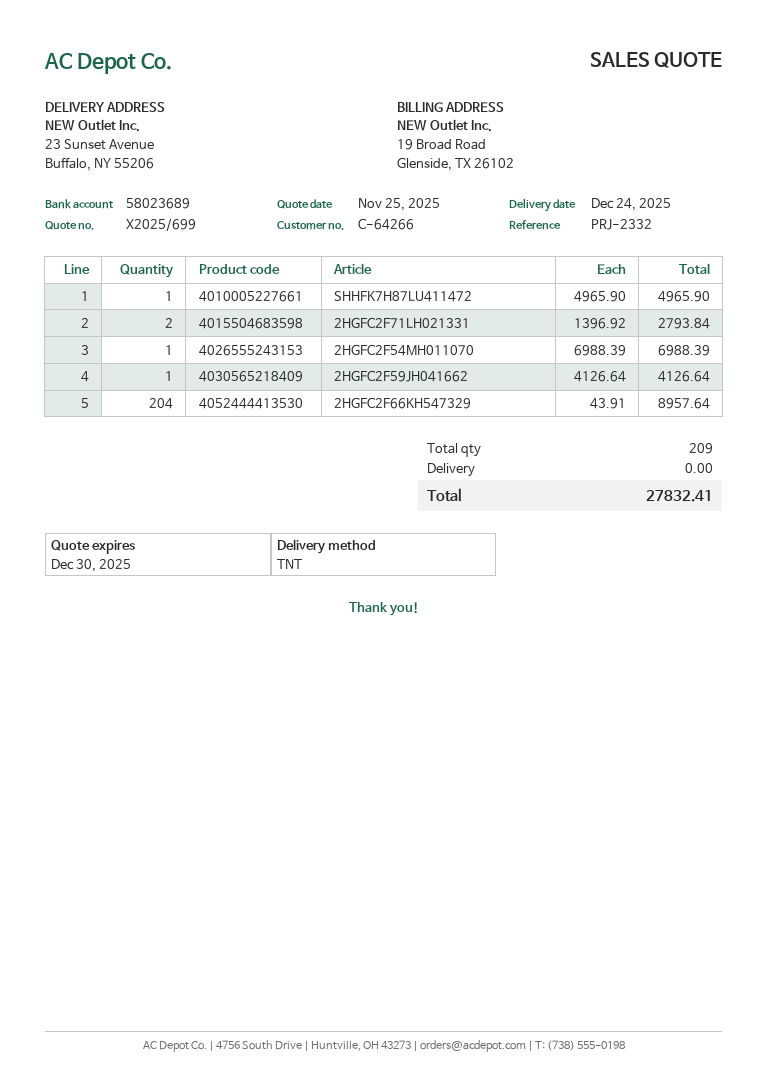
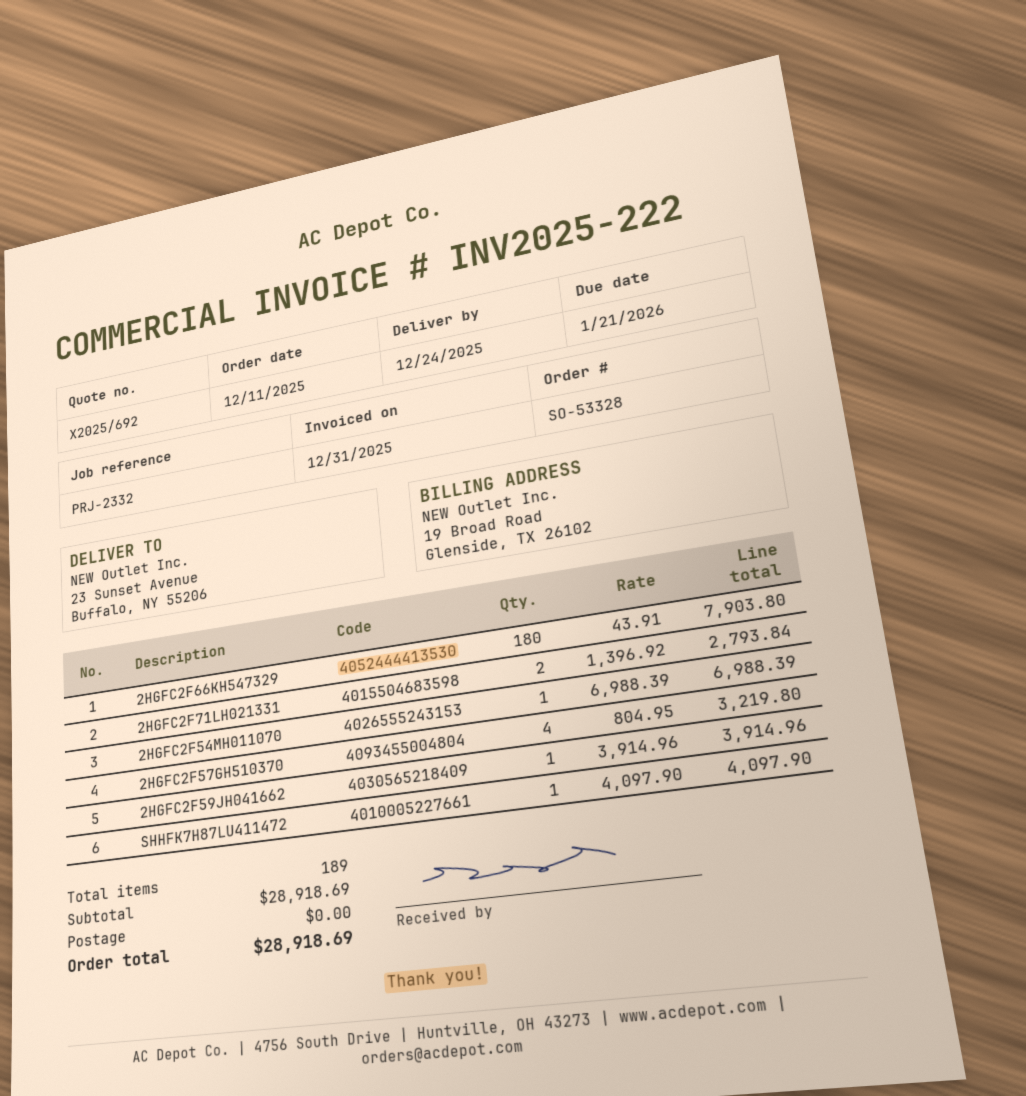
quote number: X2025/699 -> X2025/692
SHHFK7H87LU411472: 1 x 4965.90 = 4965.90 -> 1 x 4097.90 = 4097.90
2HGFC2F59JH041662: 1 x 4126.64 = 4126.64 -> 1 x 3914.96 = 3914.96
2HGFC2F66KH547329: 204 x 43.91 = 8957.64 -> 180 x 43.91 = 7903.80
2HGFC2F57GH510370: none -> 4 x 804.95 = 3219.80
total quantity: 209 -> 189
total: 27832.41 -> 28918.69

